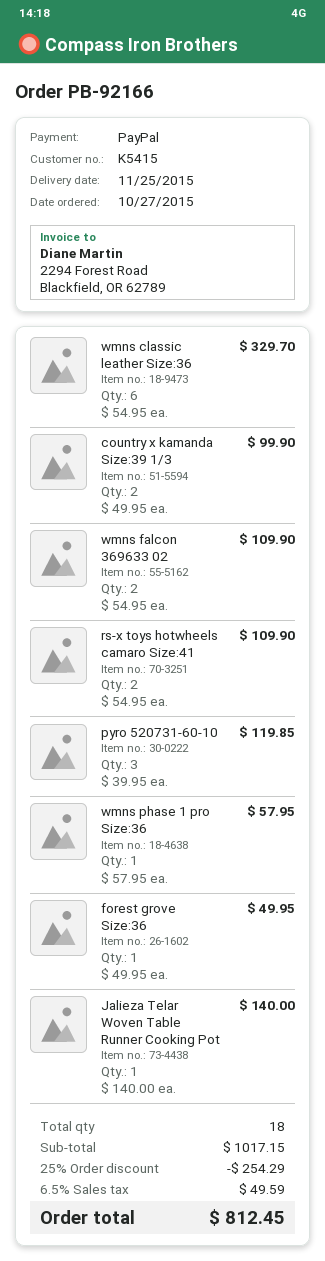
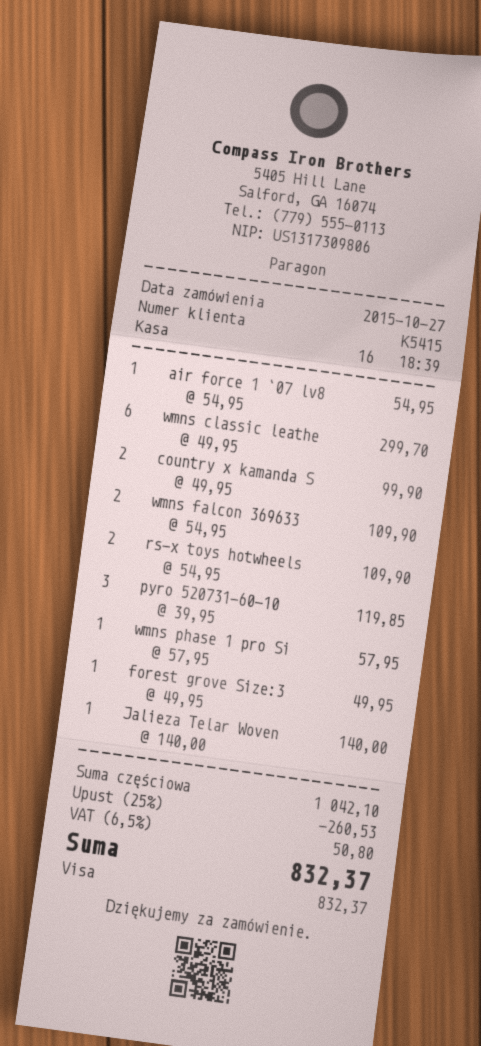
payment method: PayPal -> Visa
wmns classic leather Size:36: 6 x 54.95 = 329.70 -> 6 x 49.95 = 299.70
air force 1 `07 lv8: none -> 1 x 54.95 = 54.95
subtotal: 1017.15 -> 1042.10
discount: 25% = 254.29 -> 25% = 260.53
tax: 6.5% = 49.59 -> 6.5% = 50.80
total: 812.45 -> 832.37

